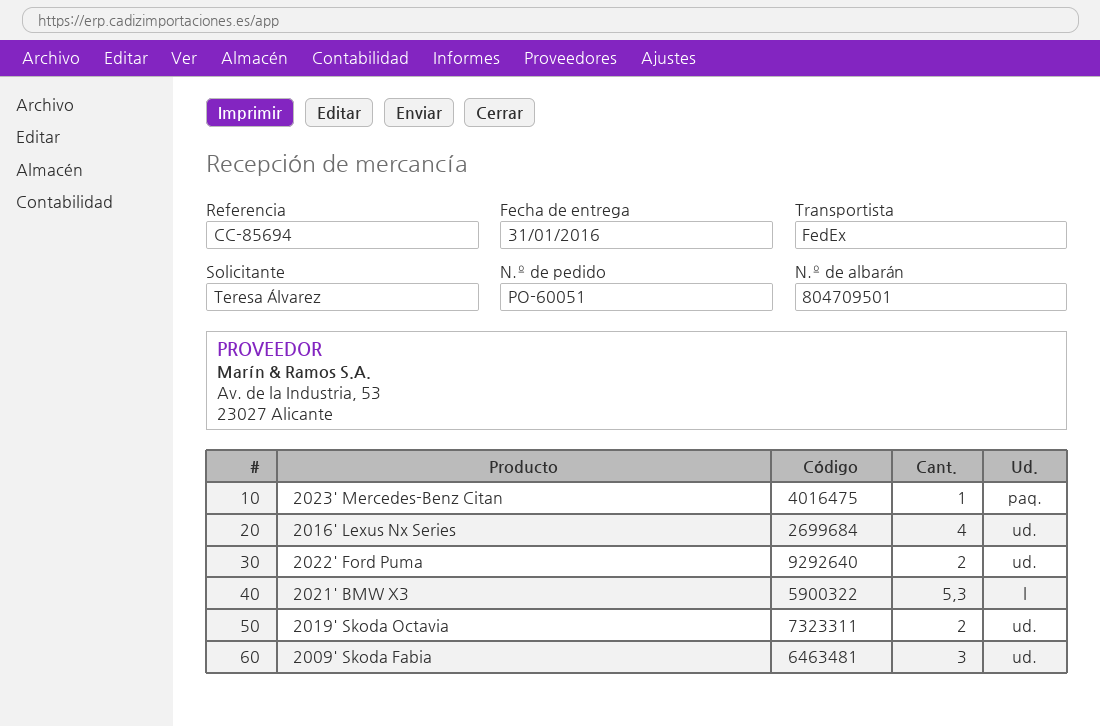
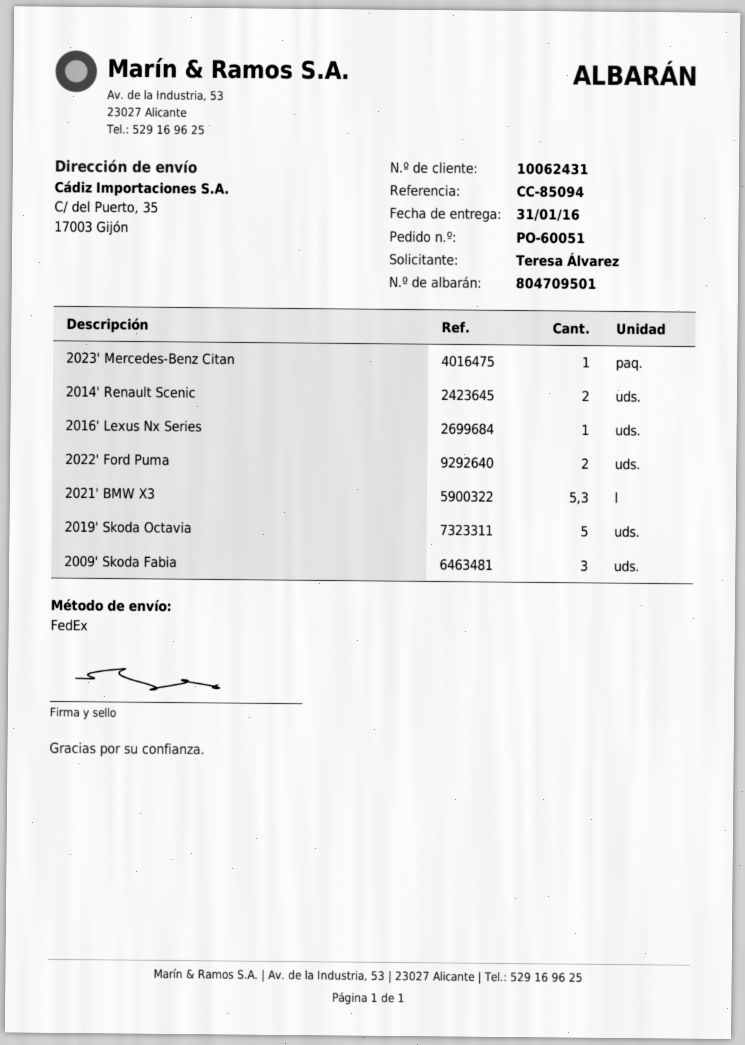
reference: CC-85694 -> CC-85094
2016' Lexus Nx Series: 4 -> 1
2019' Skoda Octavia: 2 -> 5
2014' Renault Scenic: none -> 2

